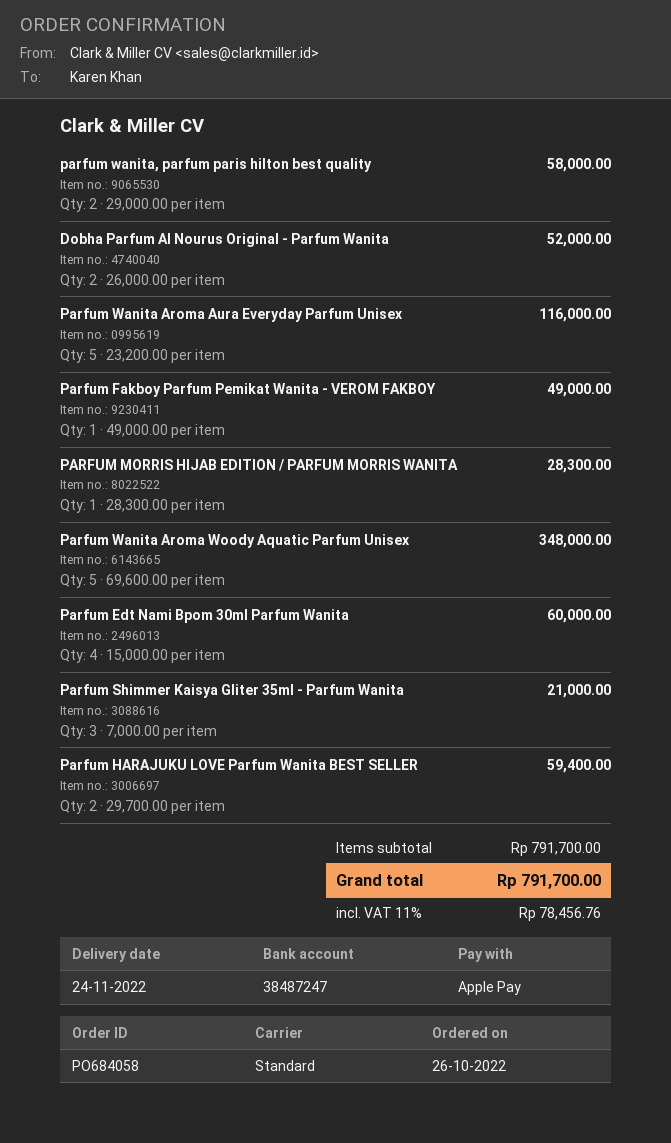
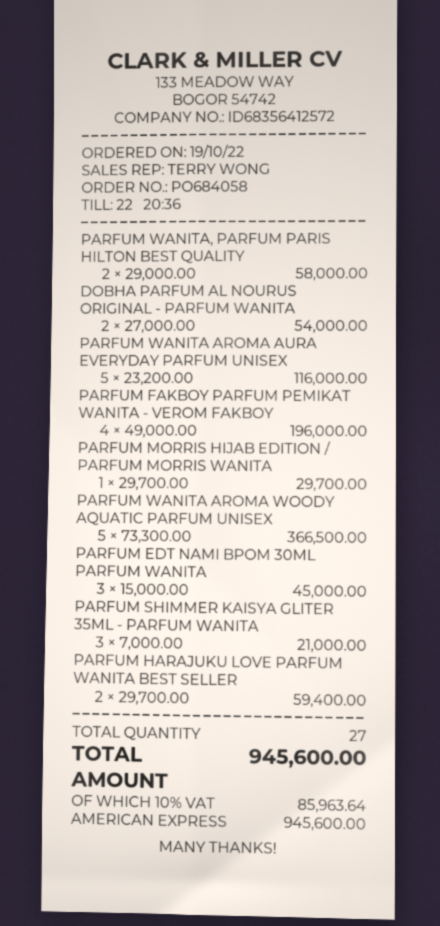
order date: 2022-10-26 -> 2022-10-19
payment method: Apple Pay -> American Express
Dobha Parfum Al Nourus Original - Parfum Wanita: 2 x 26000.00 = 52000.00 -> 2 x 27000.00 = 54000.00
Parfum Fakboy Parfum Pemikat Wanita - VEROM FAKBOY: 1 x 49000.00 = 49000.00 -> 4 x 49000.00 = 196000.00
PARFUM MORRIS HIJAB EDITION / PARFUM MORRIS WANITA: 1 x 28300.00 = 28300.00 -> 1 x 29700.00 = 29700.00
Parfum Wanita Aroma Woody Aquatic Parfum Unisex: 5 x 69600.00 = 348000.00 -> 5 x 73300.00 = 366500.00
Parfum Edt Nami Bpom 30ml Parfum Wanita: 4 x 15000.00 = 60000.00 -> 3 x 15000.00 = 45000.00
tax: 11% = 78456.76 -> 10% = 85963.64
total: 791700.00 -> 945600.00

